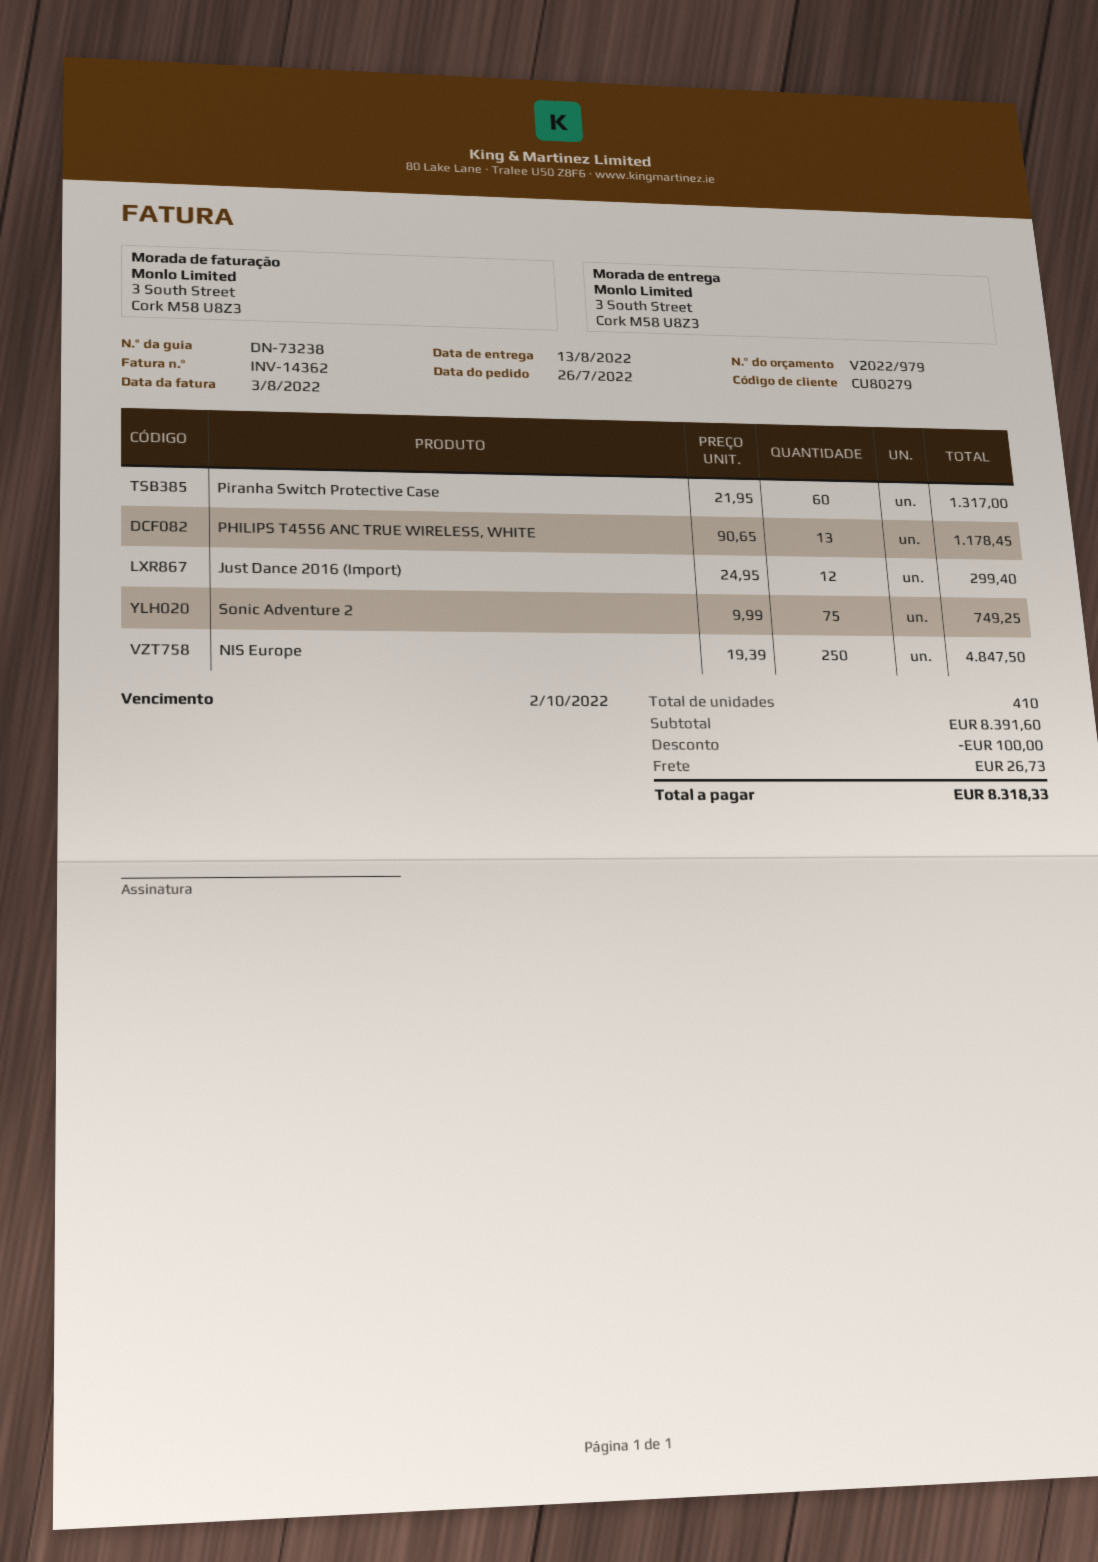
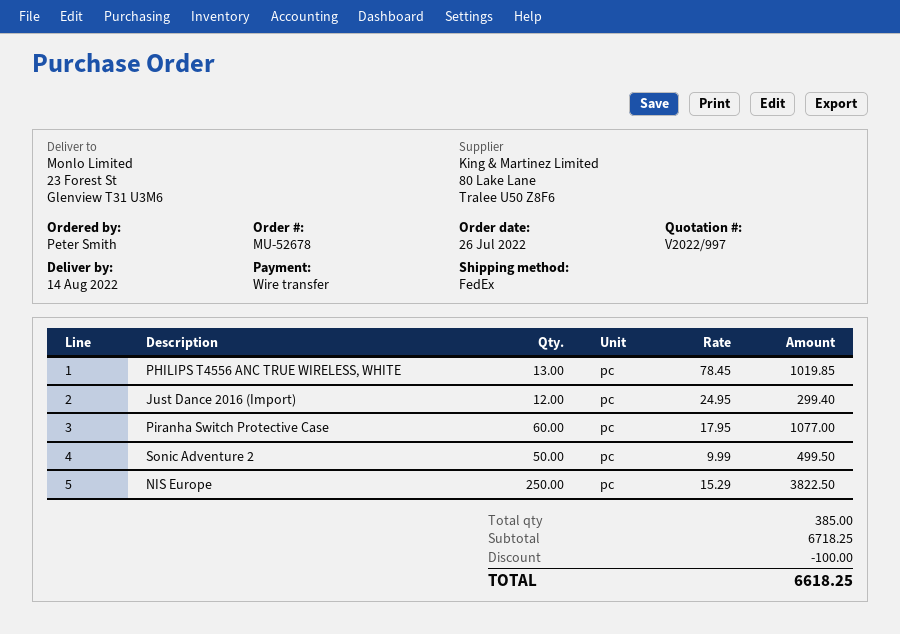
quote number: V2022/979 -> V2022/997
delivery date: 2022-08-13 -> 2022-08-14
ship to: 3 South Street, Cork M58 U8Z3 -> 23 Forest St, Glenview T31 U3M6
Piranha Switch Protective Case: 60 x 21.95 = 1317.00 -> 60 x 17.95 = 1077.00
PHILIPS T4556 ANC TRUE WIRELESS, WHITE: 13 x 90.65 = 1178.45 -> 13 x 78.45 = 1019.85
Sonic Adventure 2: 75 x 9.99 = 749.25 -> 50 x 9.99 = 499.50
NIS Europe: 250 x 19.39 = 4847.50 -> 250 x 15.29 = 3822.50
total quantity: 410 -> 385
subtotal: 8391.60 -> 6718.25
shipping: 26.73 -> none
total: 8318.33 -> 6618.25

